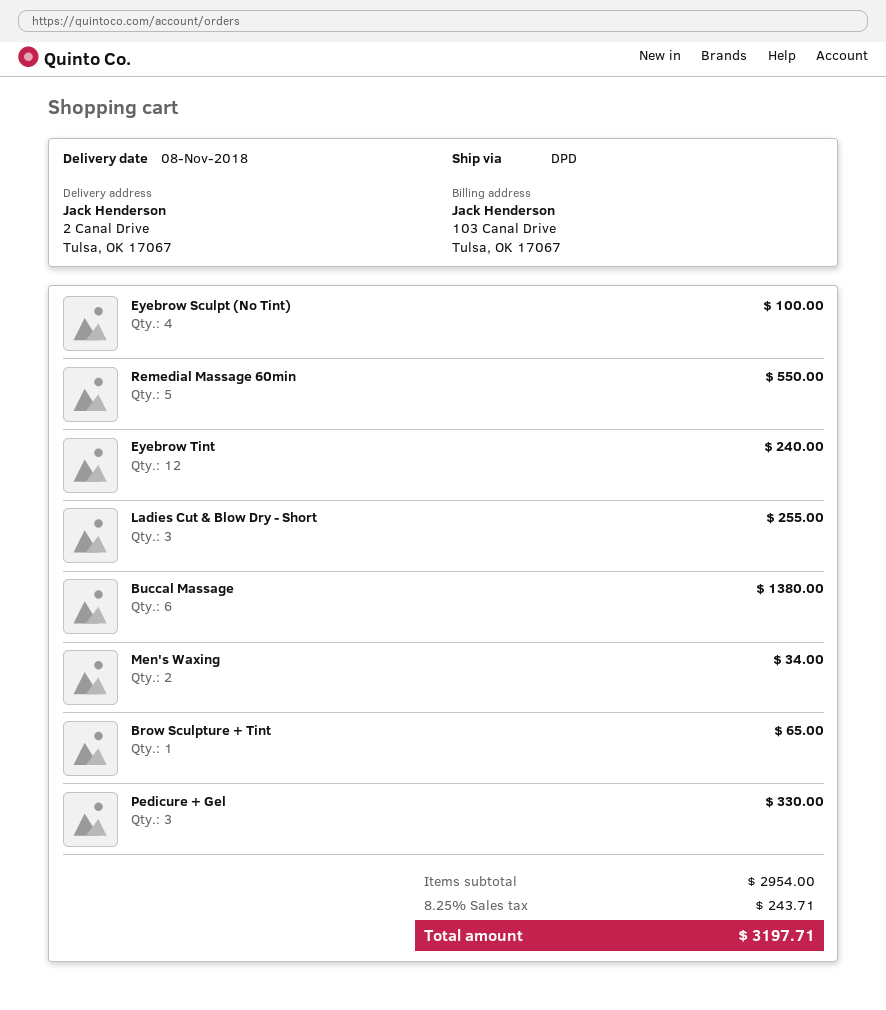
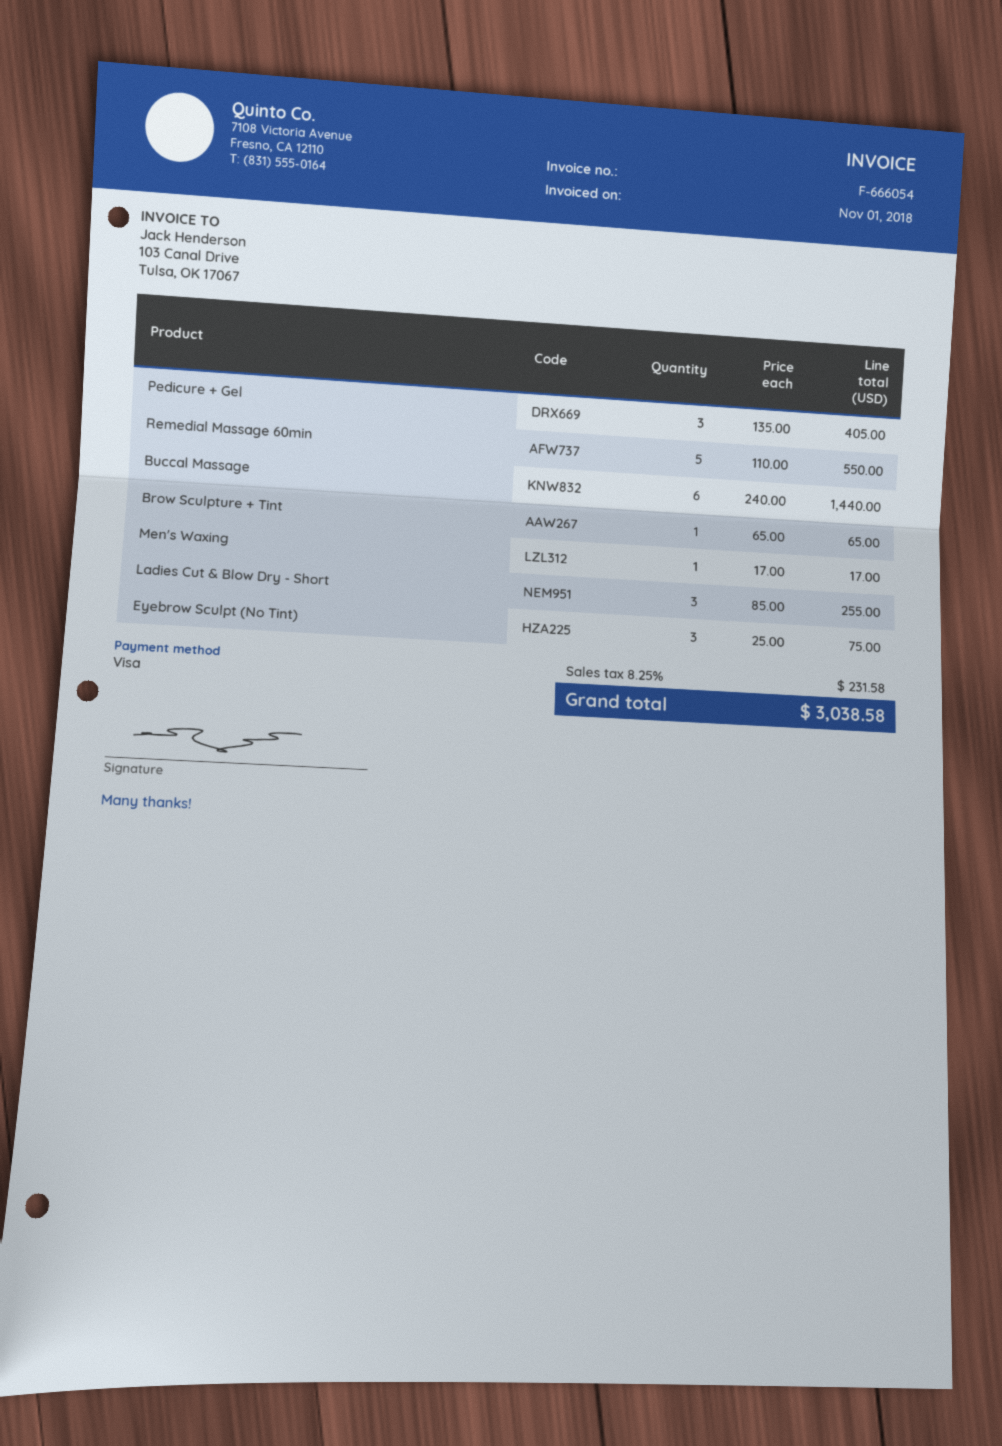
Eyebrow Sculpt (No Tint): 4 for 100.00 -> 3 for 75.00
Eyebrow Tint: 12 for 240.00 -> none
Buccal Massage: 6 for 1380.00 -> 6 for 1440.00
Men's Waxing: 2 for 34.00 -> 1 for 17.00
Pedicure + Gel: 3 for 330.00 -> 3 for 405.00
tax: 8.25% = 243.71 -> 8.25% = 231.58
total: 3197.71 -> 3038.58

